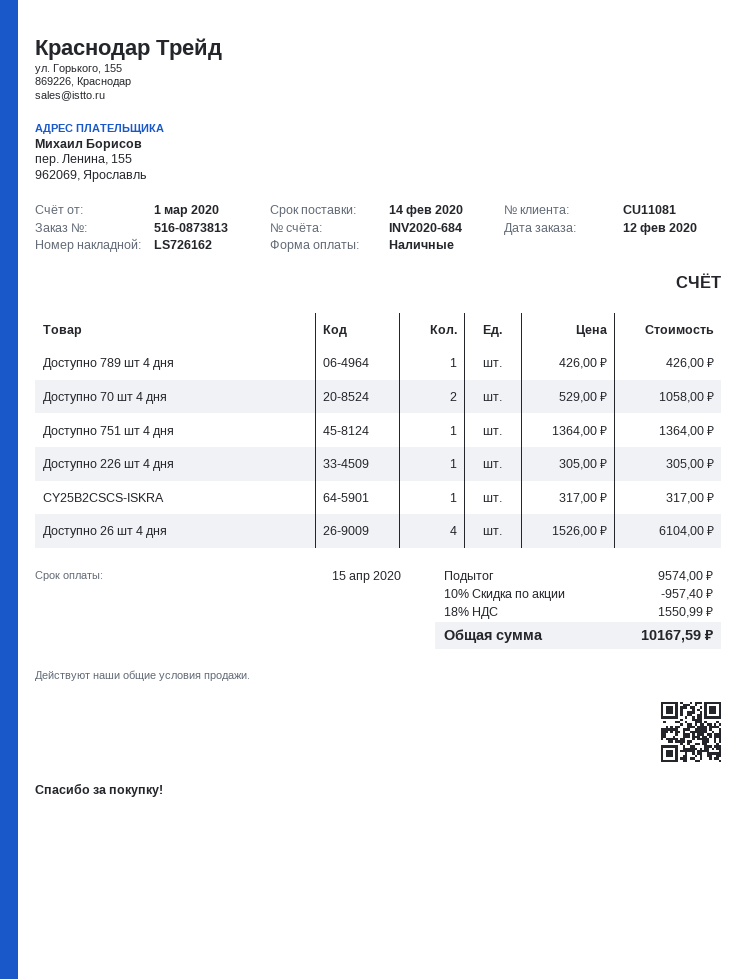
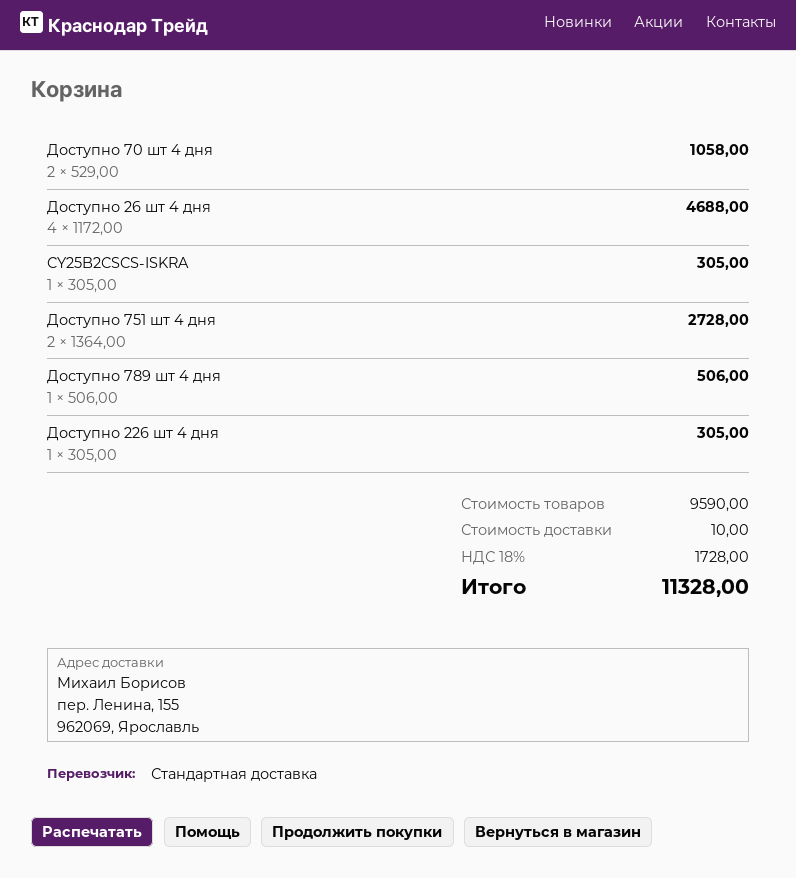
Доступно 789 шт 4 дня: 1 x 426.00 = 426.00 -> 1 x 506.00 = 506.00
Доступно 751 шт 4 дня: 1 x 1364.00 = 1364.00 -> 2 x 1364.00 = 2728.00
CY25B2CSCS-ISKRA: 1 x 317.00 = 317.00 -> 1 x 305.00 = 305.00
Доступно 26 шт 4 дня: 4 x 1526.00 = 6104.00 -> 4 x 1172.00 = 4688.00
subtotal: 9574.00 -> 9590.00
discount: 10% = 957.40 -> none
shipping: none -> 10.00
tax: 18% = 1550.99 -> 18% = 1728.00
total: 10167.59 -> 11328.00

